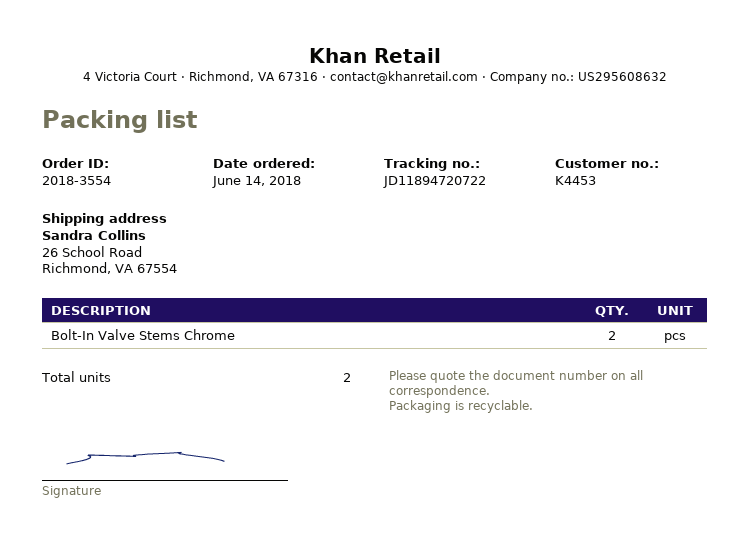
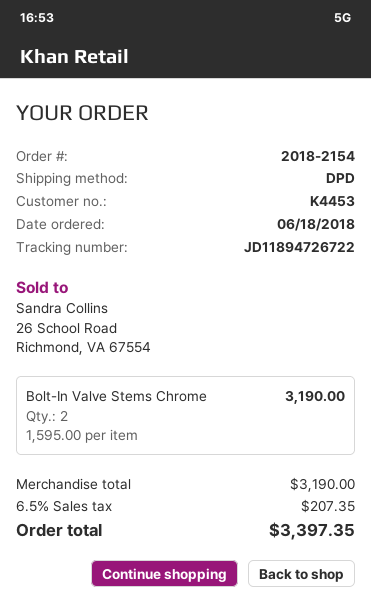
order number: 2018-3554 -> 2018-2154
order date: 2018-06-14 -> 2018-06-18
tracking number: JD11894720722 -> JD11894726722

